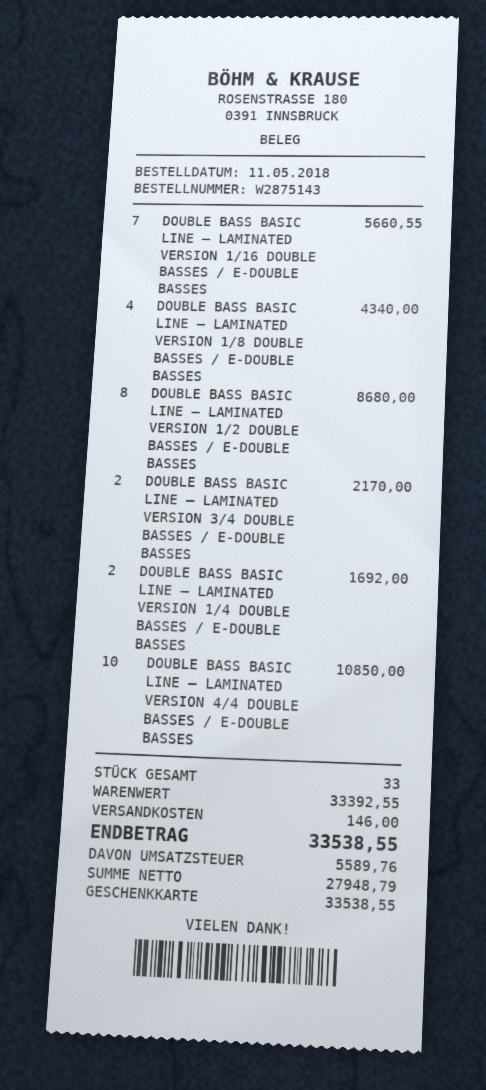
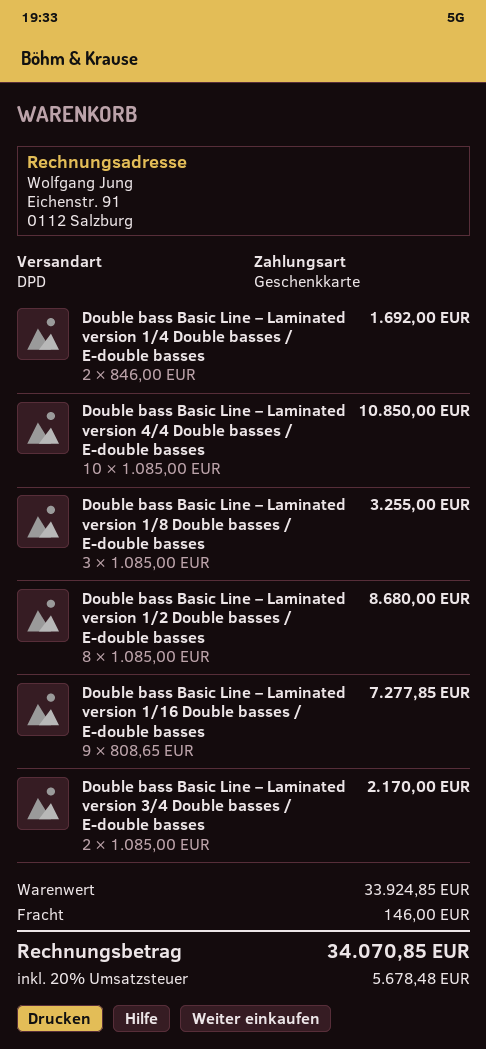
DOUBLE BASS BASIC LINE – LAMINATED VERSION 1/16 DOUBLE BASSES / E-DOUBLE BASSES: 7 for 5660.55 -> 9 for 7277.85
DOUBLE BASS BASIC LINE – LAMINATED VERSION 1/8 DOUBLE BASSES / E-DOUBLE BASSES: 4 for 4340.00 -> 3 for 3255.00
subtotal: 33392.55 -> 33924.85
tax: 5589.76 -> 5678.48
total: 33538.55 -> 34070.85

